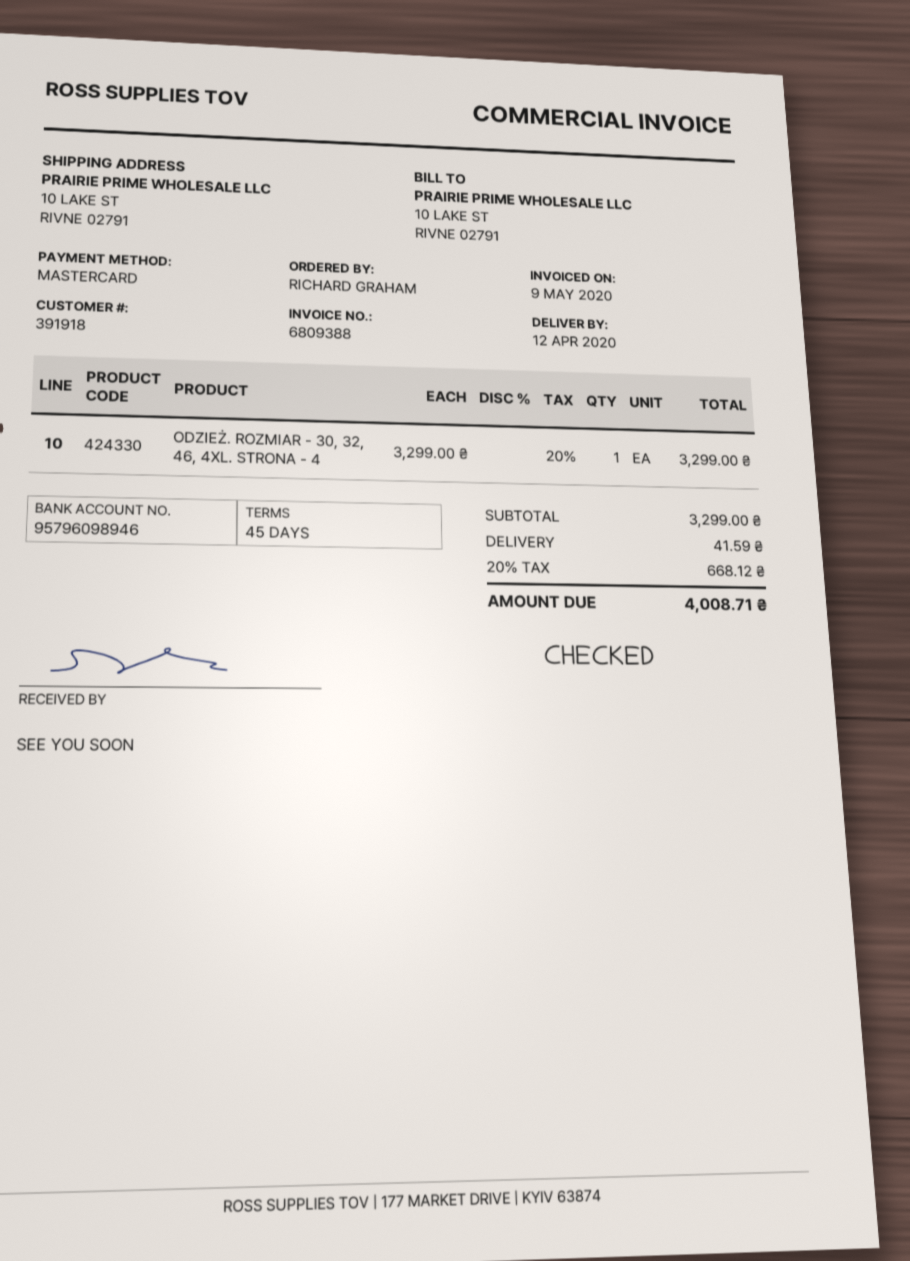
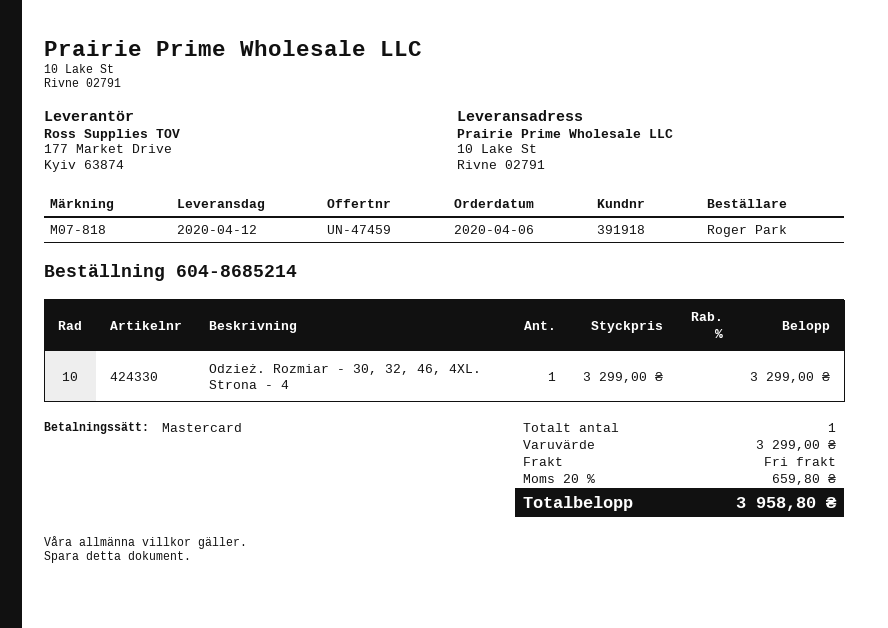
ordered by: RICHARD GRAHAM -> Roger Park
shipping: 41.59 -> 0.00
tax: 20% = 668.12 -> 20% = 659.80
total: 4008.71 -> 3958.80

